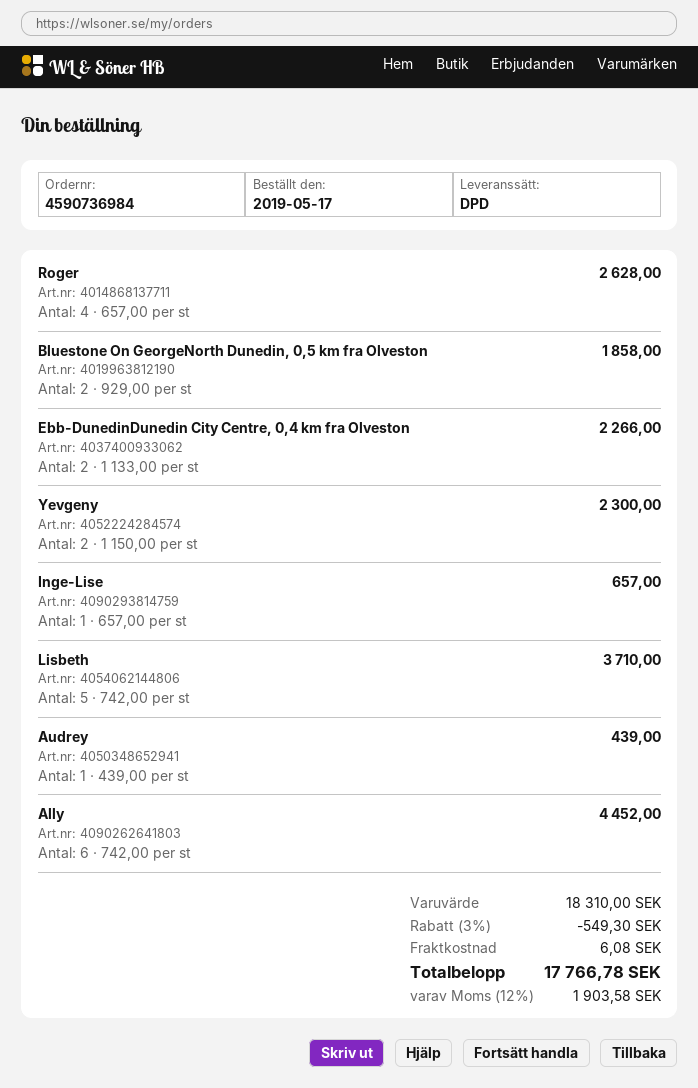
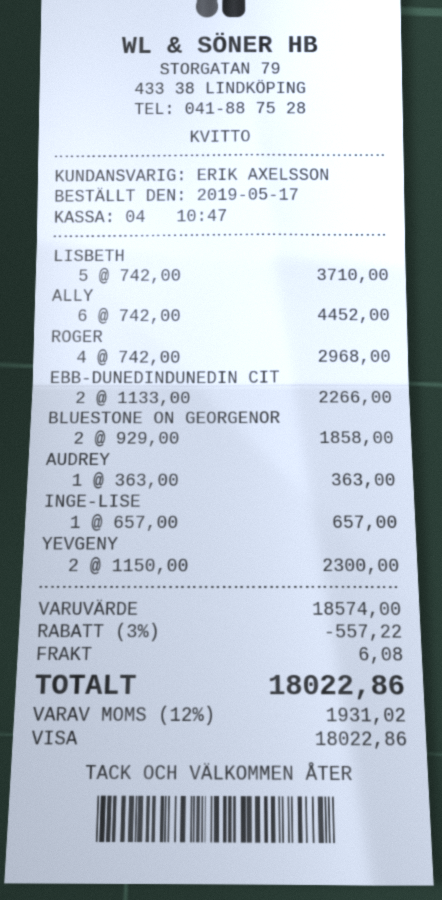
Roger: 4 x 657.00 = 2628.00 -> 4 x 742.00 = 2968.00
Audrey: 1 x 439.00 = 439.00 -> 1 x 363.00 = 363.00
subtotal: 18310.00 -> 18574.00
discount: 3% = 549.30 -> 3% = 557.22
tax: 12% = 1903.58 -> 12% = 1931.02
total: 17766.78 -> 18022.86

